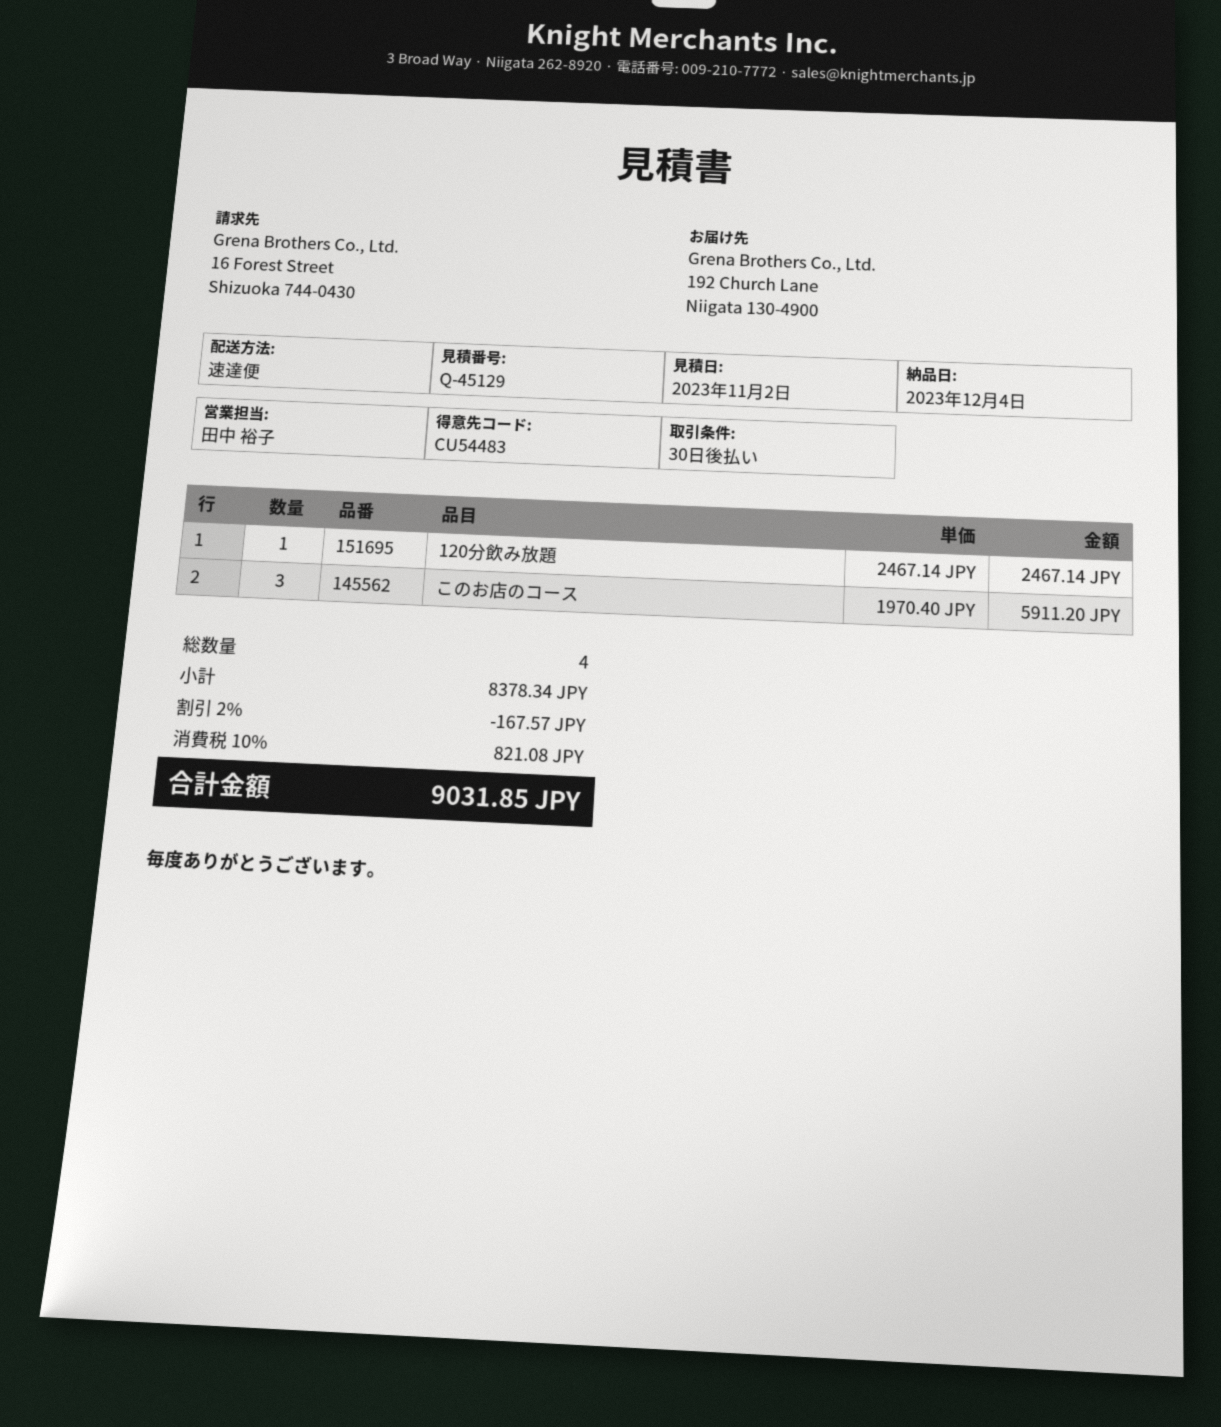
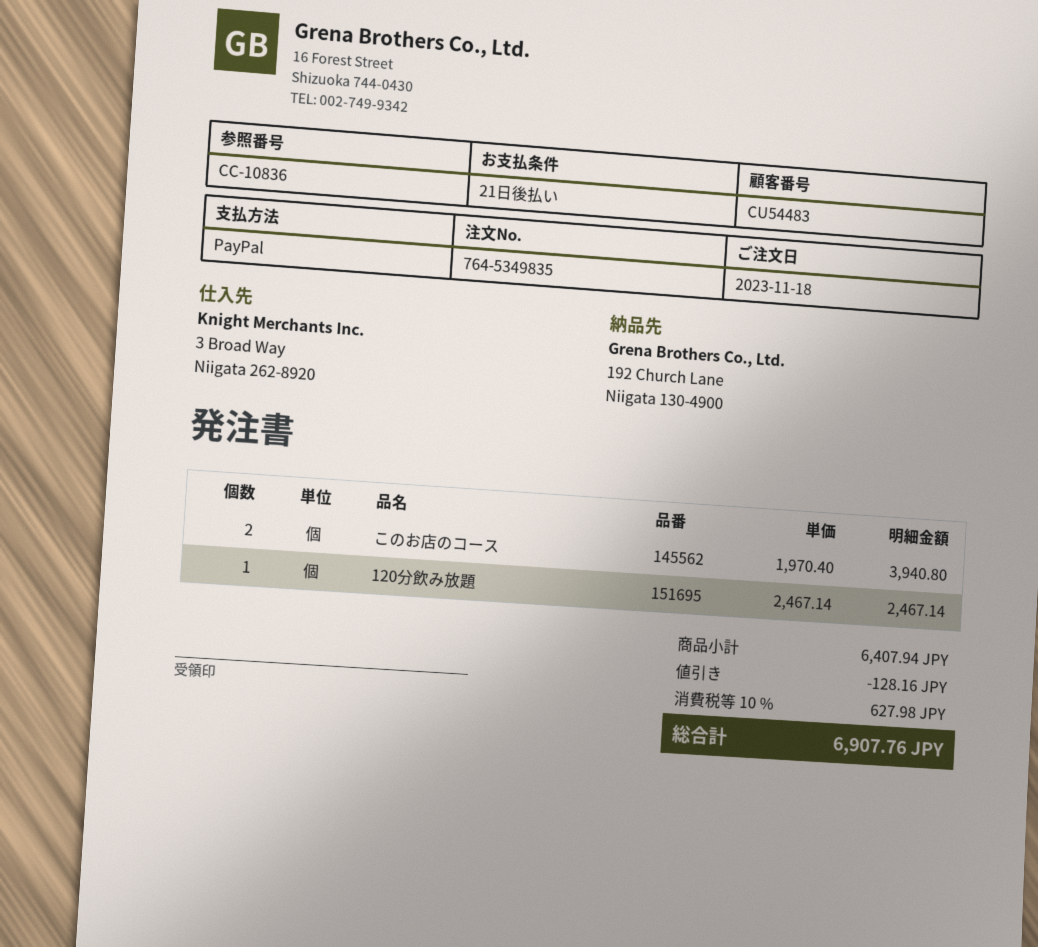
payment terms: 30 days -> 21 days
このお店のコース: 3 x 1970.40 = 5911.20 -> 2 x 1970.40 = 3940.80
subtotal: 8378.34 -> 6407.94
discount: 167.57 -> 128.16
tax: 10% = 821.08 -> 10% = 627.98
total: 9031.85 -> 6907.76

